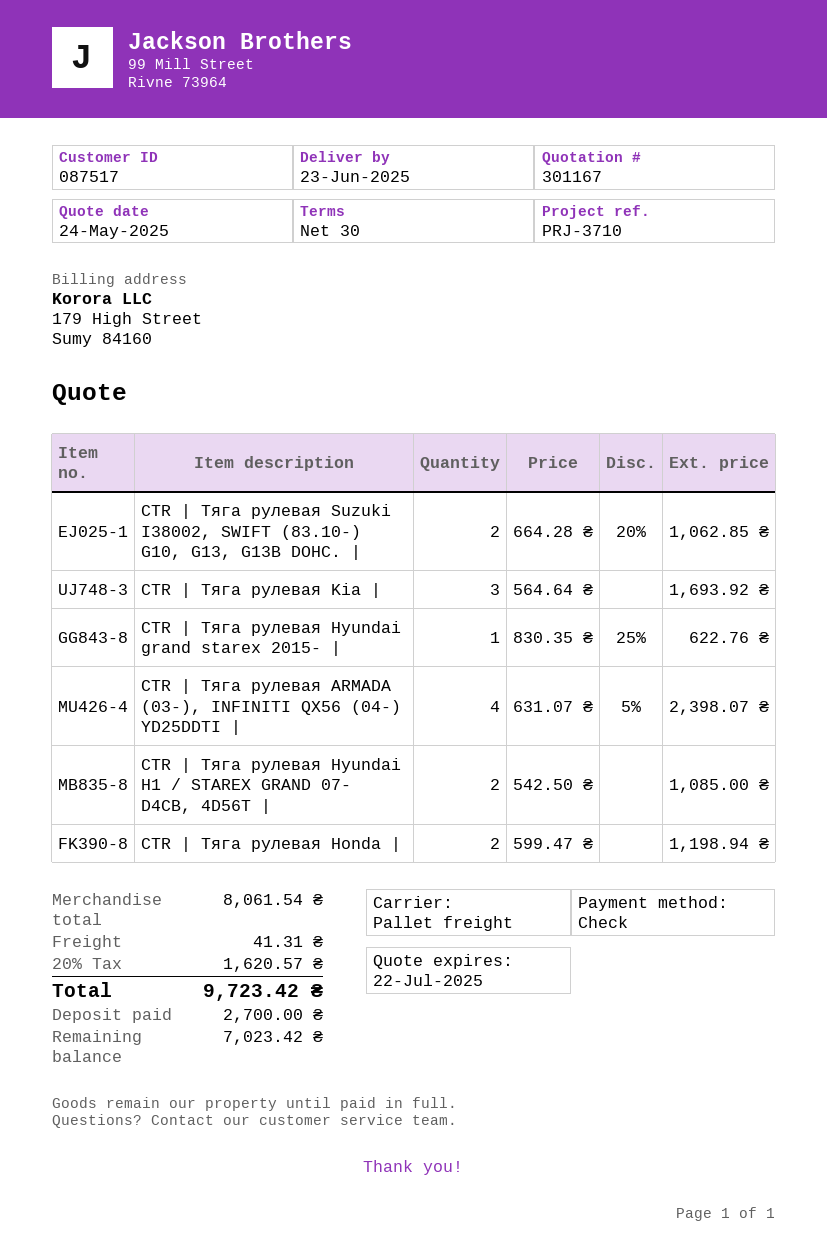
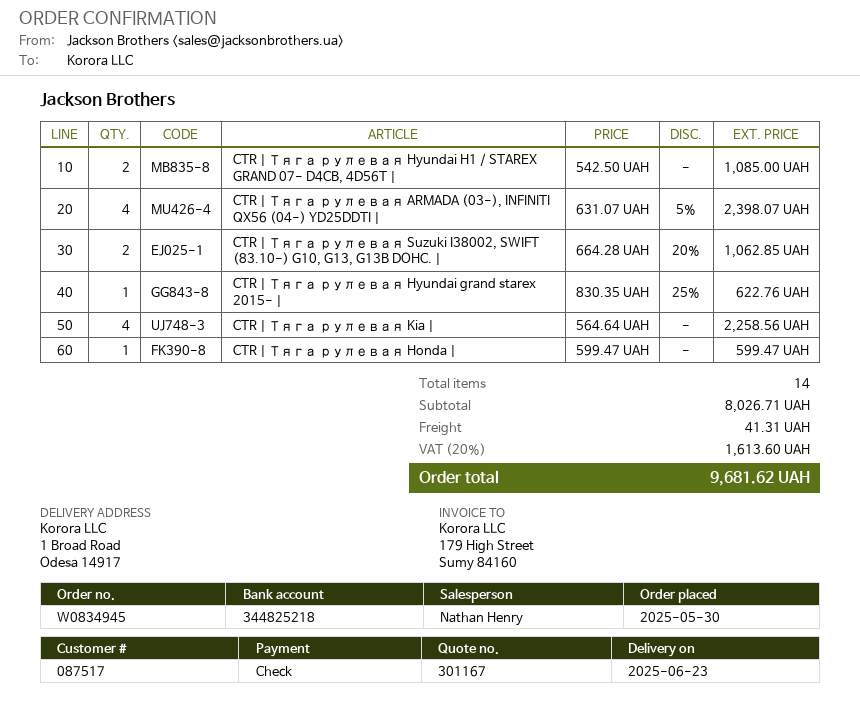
CTR | Тяга рулевая Kia |: 3 x 564.64 = 1693.92 -> 4 x 564.64 = 2258.56
CTR | Тяга рулевая Honda |: 2 x 599.47 = 1198.94 -> 1 x 599.47 = 599.47
subtotal: 8061.54 -> 8026.71
tax: 20% = 1620.57 -> 20% = 1613.60
total: 9723.42 -> 9681.62

